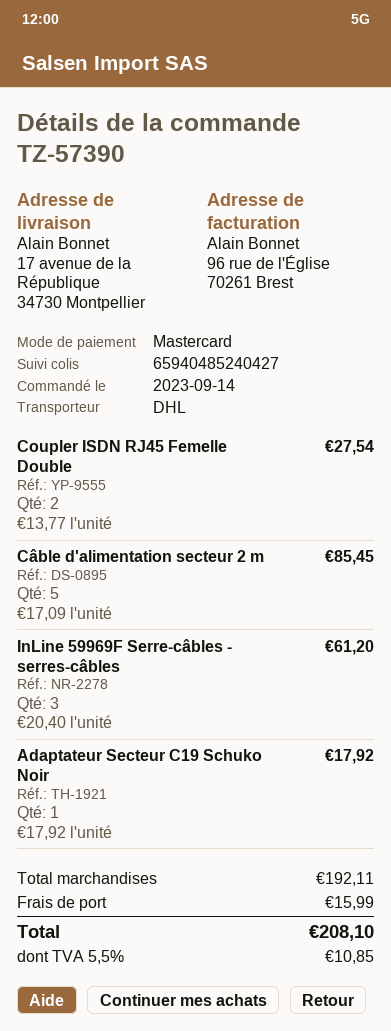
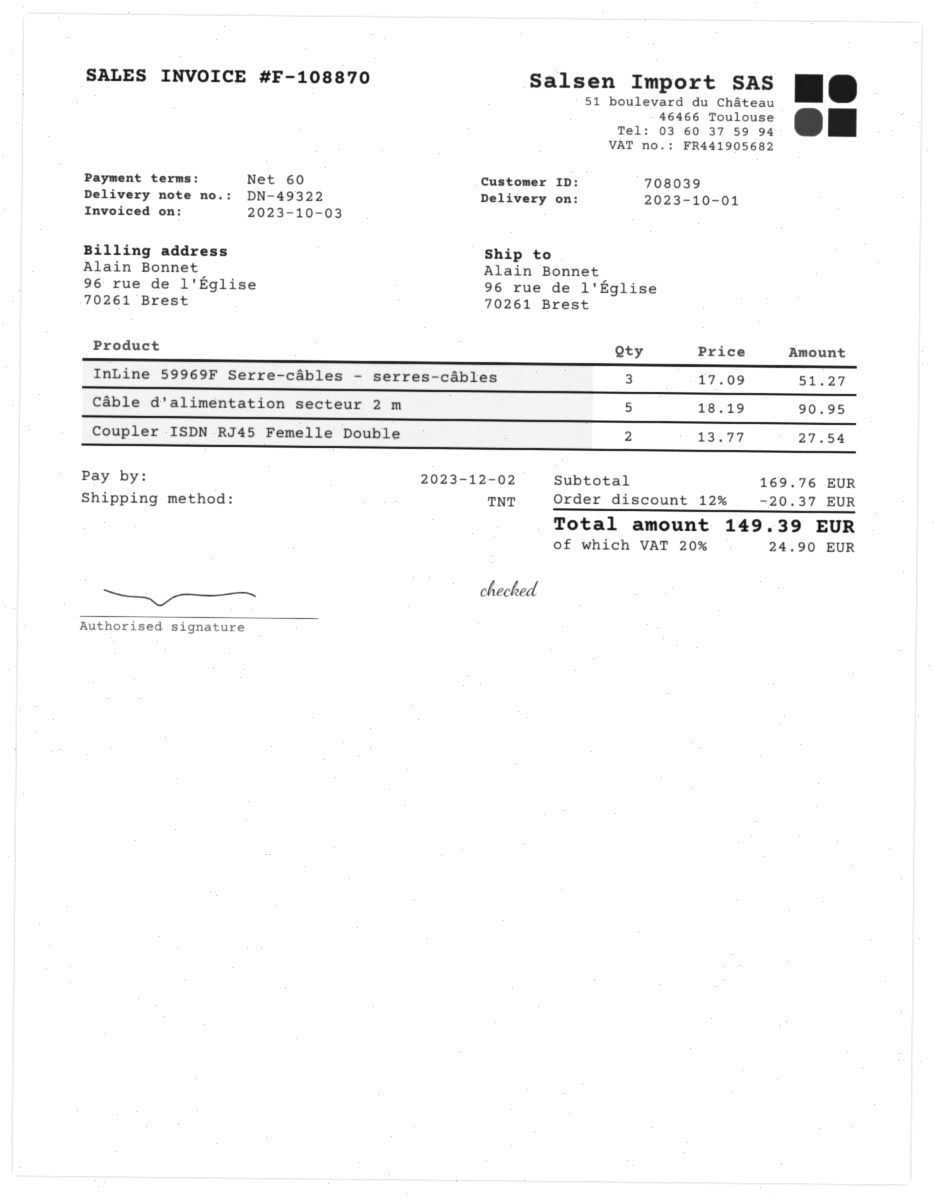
shipping method: DHL -> TNT
ship to: 17 avenue de la République, 34730 Montpellier -> 96 rue de l'Église, 70261 Brest
Câble d'alimentation secteur 2 m: 5 x 17.09 = 85.45 -> 5 x 18.19 = 90.95
InLine 59969F Serre-câbles - serres-câbles: 3 x 20.40 = 61.20 -> 3 x 17.09 = 51.27
Adaptateur Secteur C19 Schuko Noir: 1 x 17.92 = 17.92 -> none
subtotal: 192.11 -> 169.76
discount: none -> 12% = 20.37
shipping: 15.99 -> none
tax: 5.5% = 10.85 -> 20% = 24.90
total: 208.10 -> 149.39

